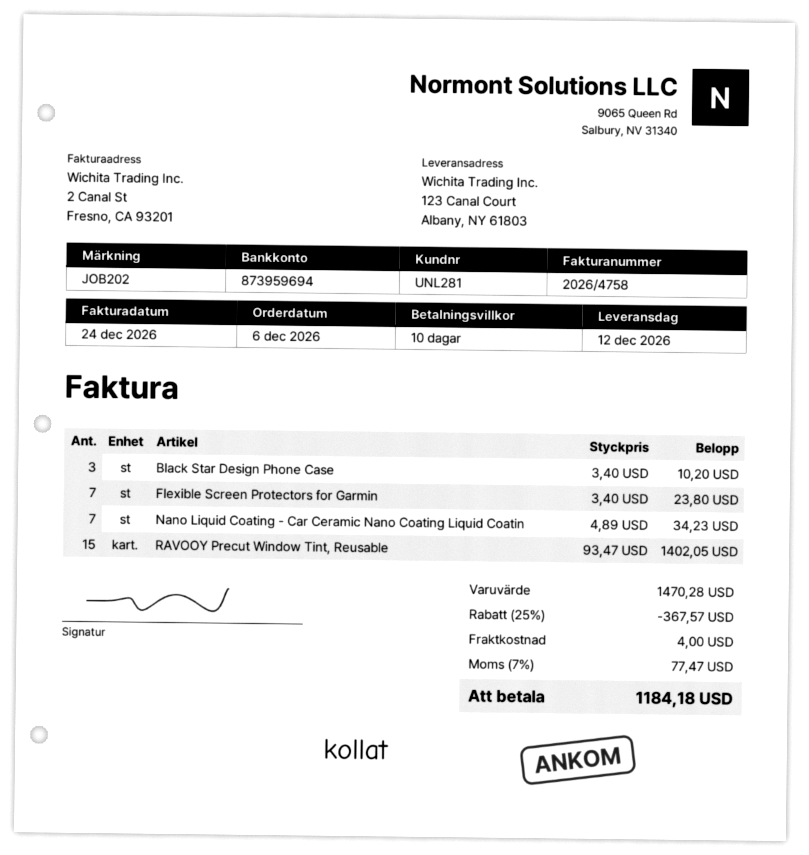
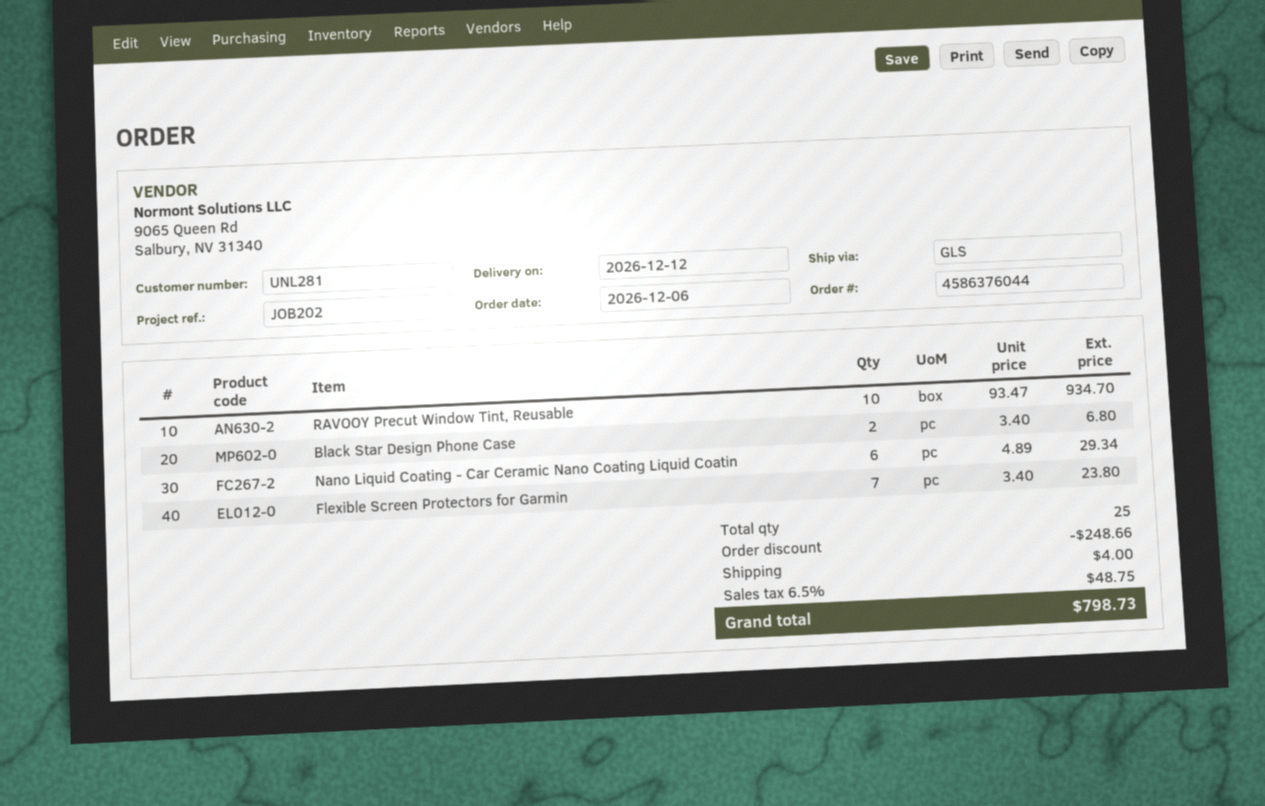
Black Star Design Phone Case: 3 x 3.40 = 10.20 -> 2 x 3.40 = 6.80
Nano Liquid Coating - Car Ceramic Nano Coating Liquid Coatin: 7 x 4.89 = 34.23 -> 6 x 4.89 = 29.34
RAVOOY Precut Window Tint, Reusable: 15 x 93.47 = 1402.05 -> 10 x 93.47 = 934.70
discount: 367.57 -> 248.66
tax: 7% = 77.47 -> 6.5% = 48.75
total: 1184.18 -> 798.73

